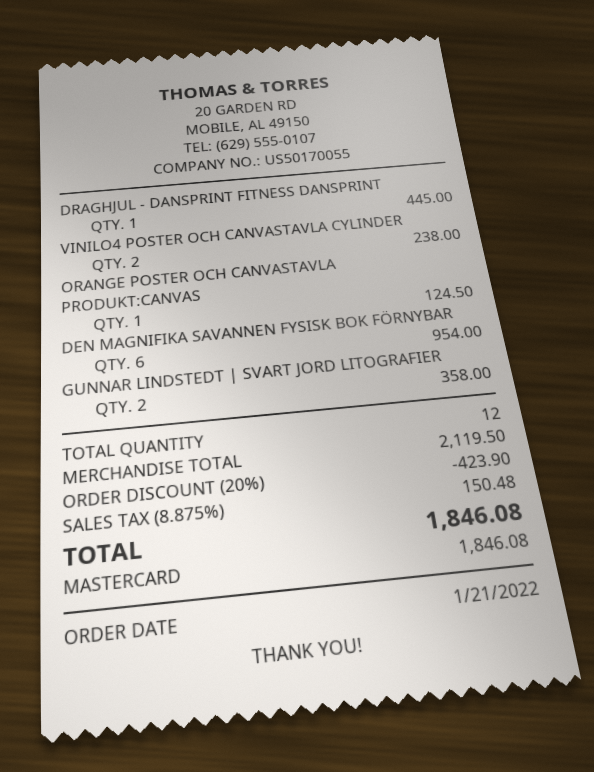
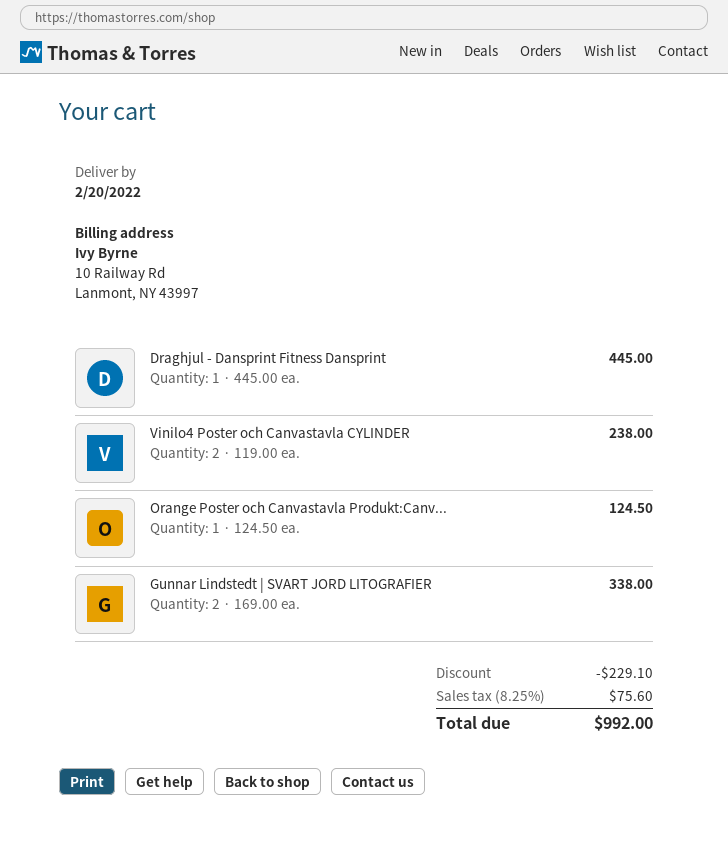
DEN MAGNIFIKA SAVANNEN FYSISK BOK FÖRNYBAR: 6 for 954.00 -> none
GUNNAR LINDSTEDT | SVART JORD LITOGRAFIER: 2 for 358.00 -> 2 for 338.00
discount: 423.90 -> 229.10
tax: 8.875% = 150.48 -> 8.25% = 75.60
total: 1846.08 -> 992.00

